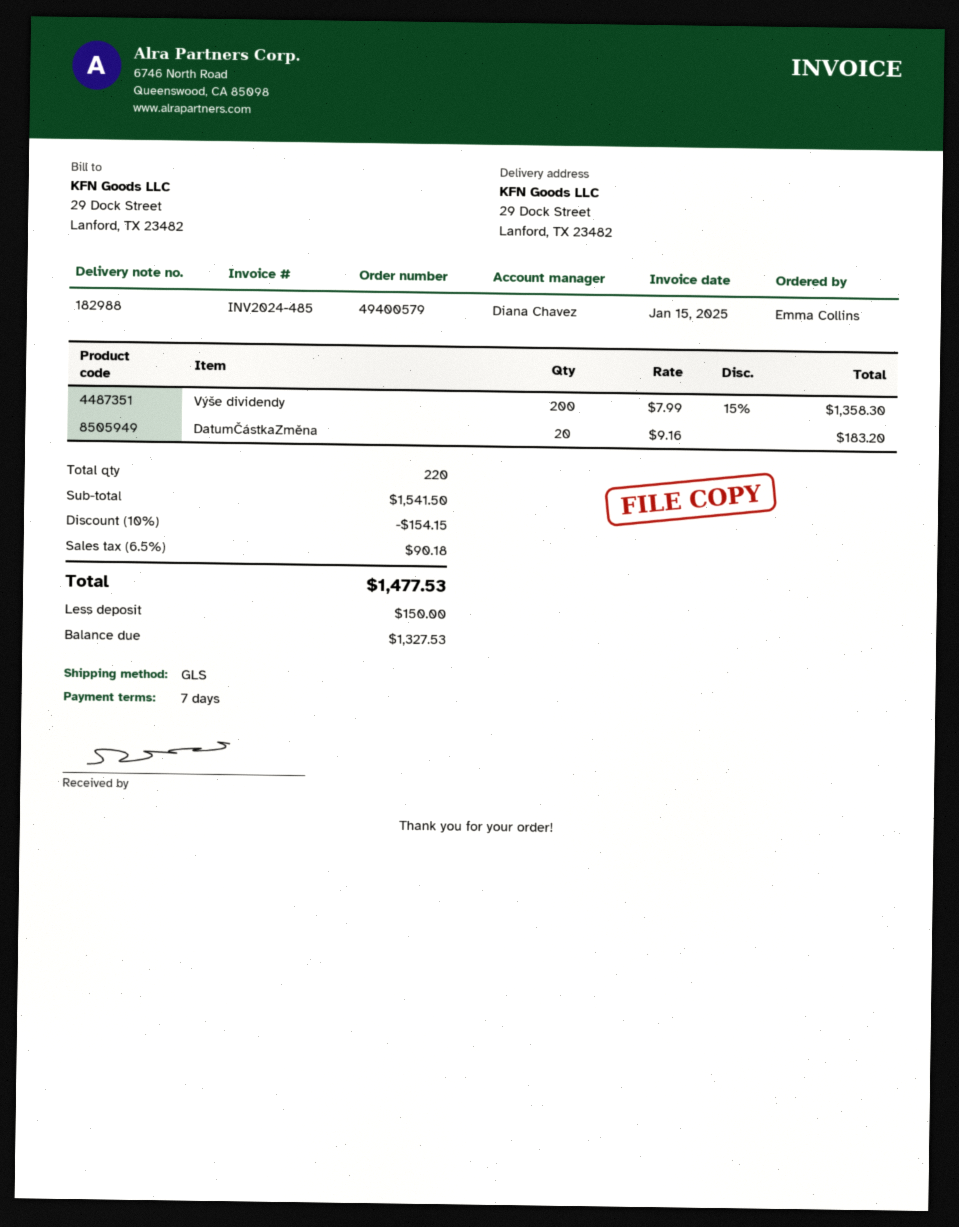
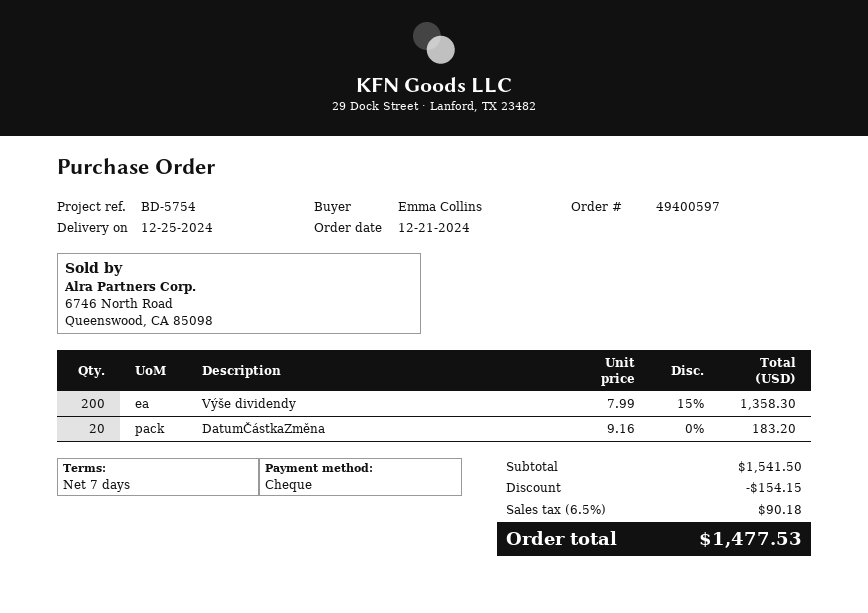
order number: 49400579 -> 49400597

